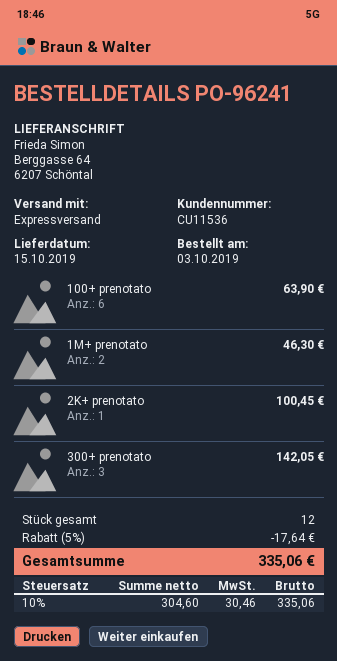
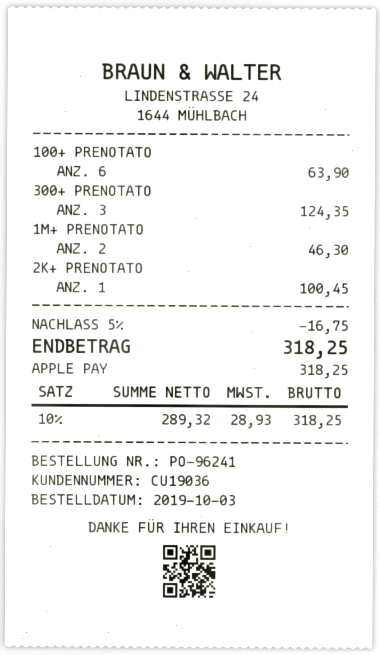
customer number: CU11536 -> CU19036
300+ prenotato: 3 for 142.05 -> 3 for 124.35
discount: 5% = 17.64 -> 5% = 16.75
net: 304.60 -> 289.32
tax: 10% = 30.46 -> 10% = 28.93
total: 335.06 -> 318.25

